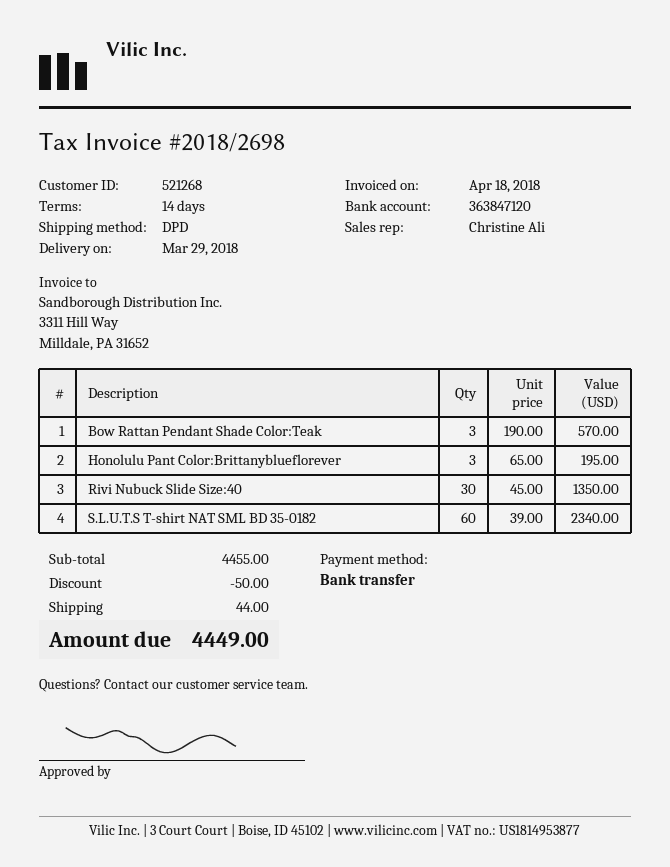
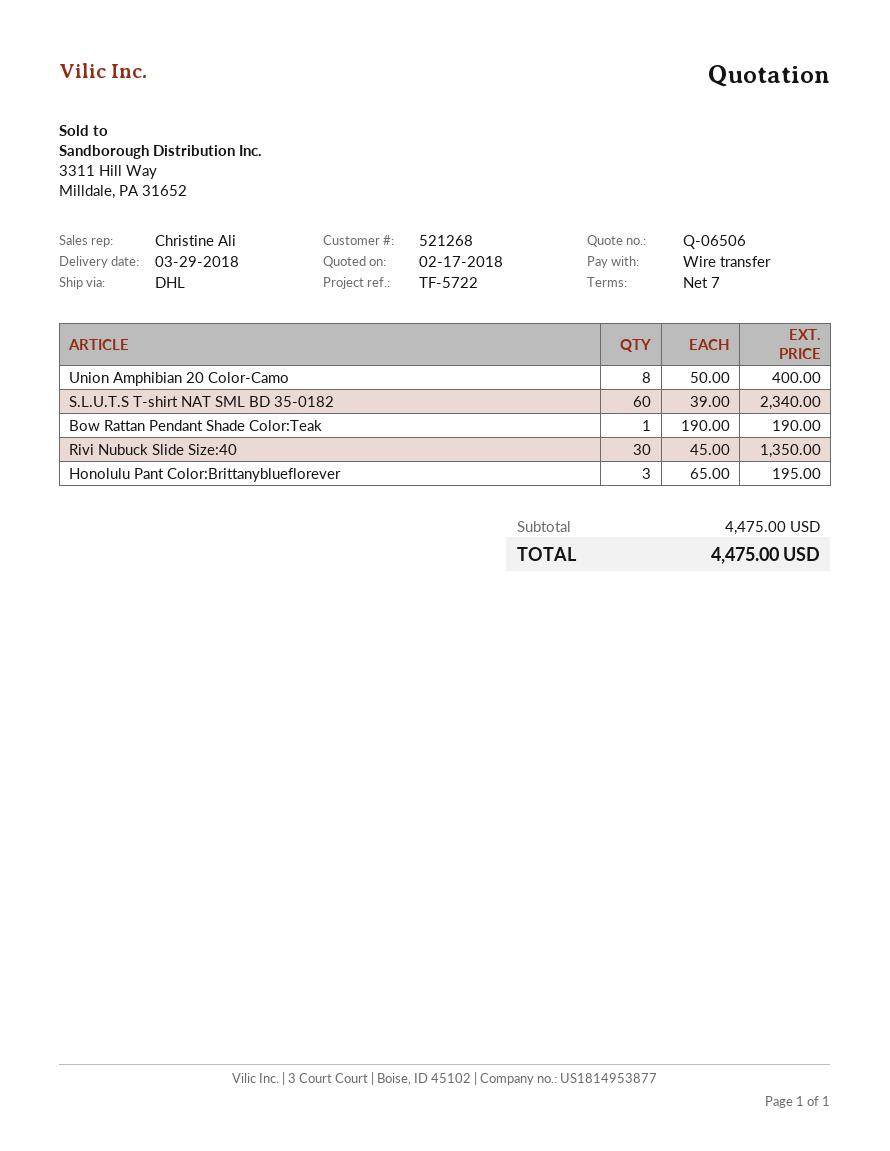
payment terms: 14 days -> 7 days
shipping method: DPD -> DHL
Bow Rattan Pendant Shade Color:Teak: 3 x 190.00 = 570.00 -> 1 x 190.00 = 190.00
Union Amphibian 20 Color-Camo: none -> 8 x 50.00 = 400.00
subtotal: 4455.00 -> 4475.00
discount: 50.00 -> none
shipping: 44.00 -> none
total: 4449.00 -> 4475.00

